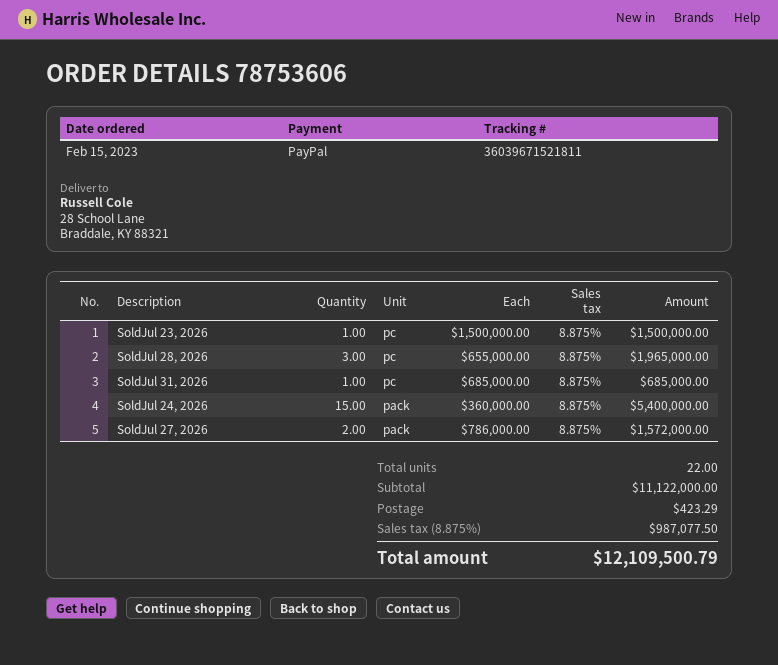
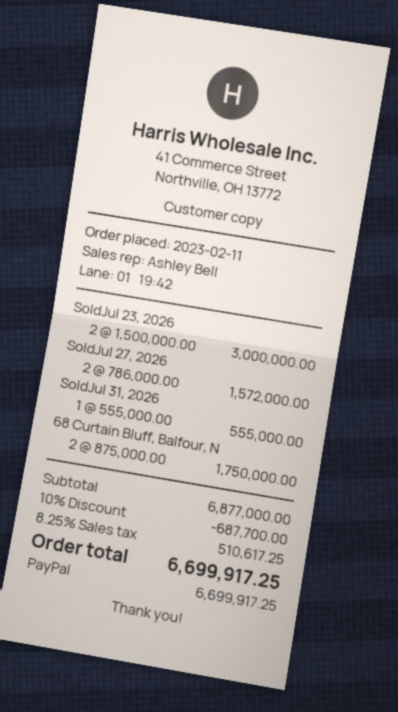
order date: 2023-02-15 -> 2023-02-11
SoldJul 23, 2026: 1 x 1500000.00 = 1500000.00 -> 2 x 1500000.00 = 3000000.00
SoldJul 28, 2026: 3 x 655000.00 = 1965000.00 -> none
SoldJul 31, 2026: 1 x 685000.00 = 685000.00 -> 1 x 555000.00 = 555000.00
SoldJul 24, 2026: 15 x 360000.00 = 5400000.00 -> none
68 Curtain Bluff, Balfour, N: none -> 2 x 875000.00 = 1750000.00
subtotal: 11122000.00 -> 6877000.00
discount: none -> 10% = 687700.00
shipping: 423.29 -> none
tax: 8.875% = 987077.50 -> 8.25% = 510617.25
total: 12109500.79 -> 6699917.25

